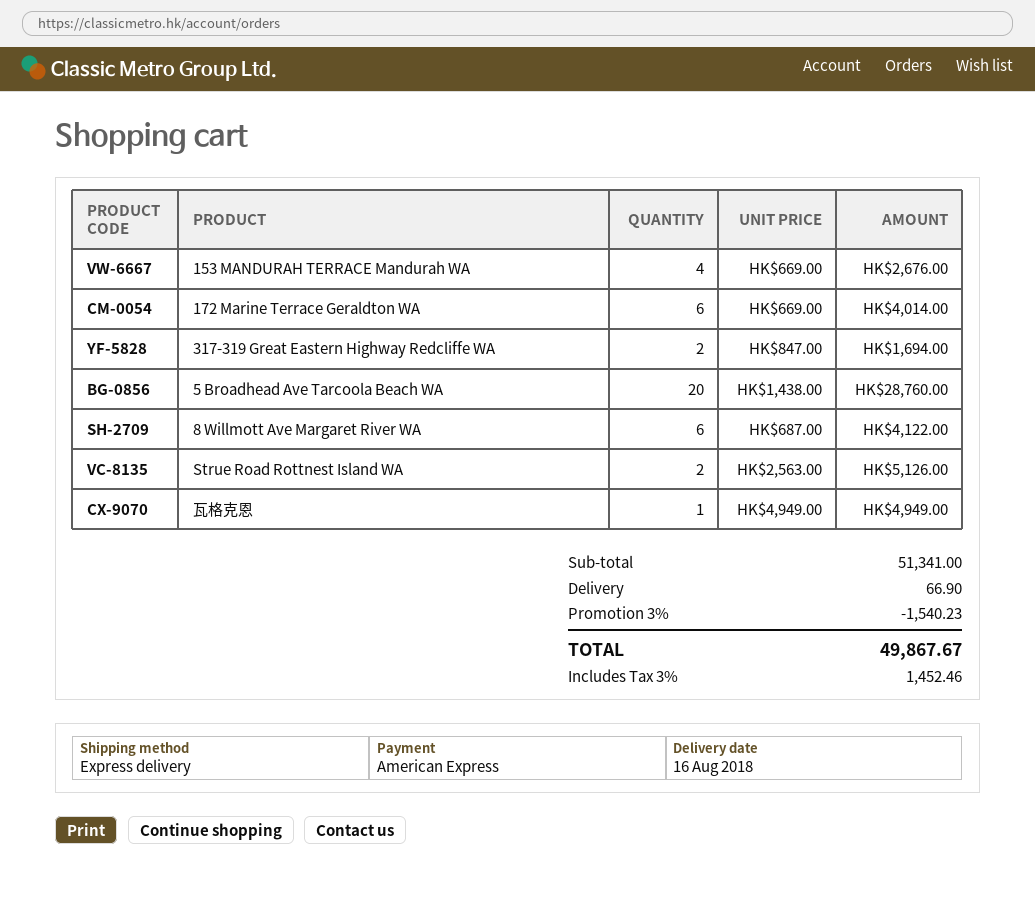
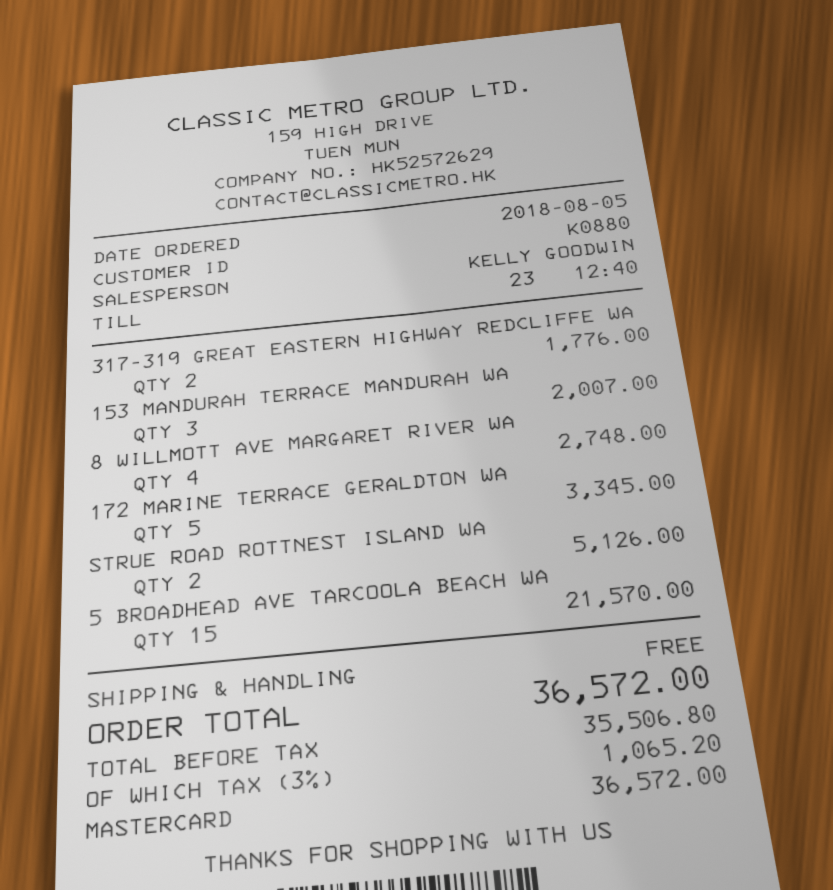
payment method: American Express -> Mastercard
153 MANDURAH TERRACE Mandurah WA: 4 for 2676.00 -> 3 for 2007.00
172 Marine Terrace Geraldton WA: 6 for 4014.00 -> 5 for 3345.00
317-319 Great Eastern Highway Redcliffe WA: 2 for 1694.00 -> 2 for 1776.00
5 Broadhead Ave Tarcoola Beach WA: 20 for 28760.00 -> 15 for 21570.00
8 Willmott Ave Margaret River WA: 6 for 4122.00 -> 4 for 2748.00
瓦格克恩: 1 for 4949.00 -> none
discount: 3% = 1540.23 -> none
shipping: 66.90 -> 0.00
tax: 3% = 1452.46 -> 3% = 1065.20
total: 49867.67 -> 36572.00

